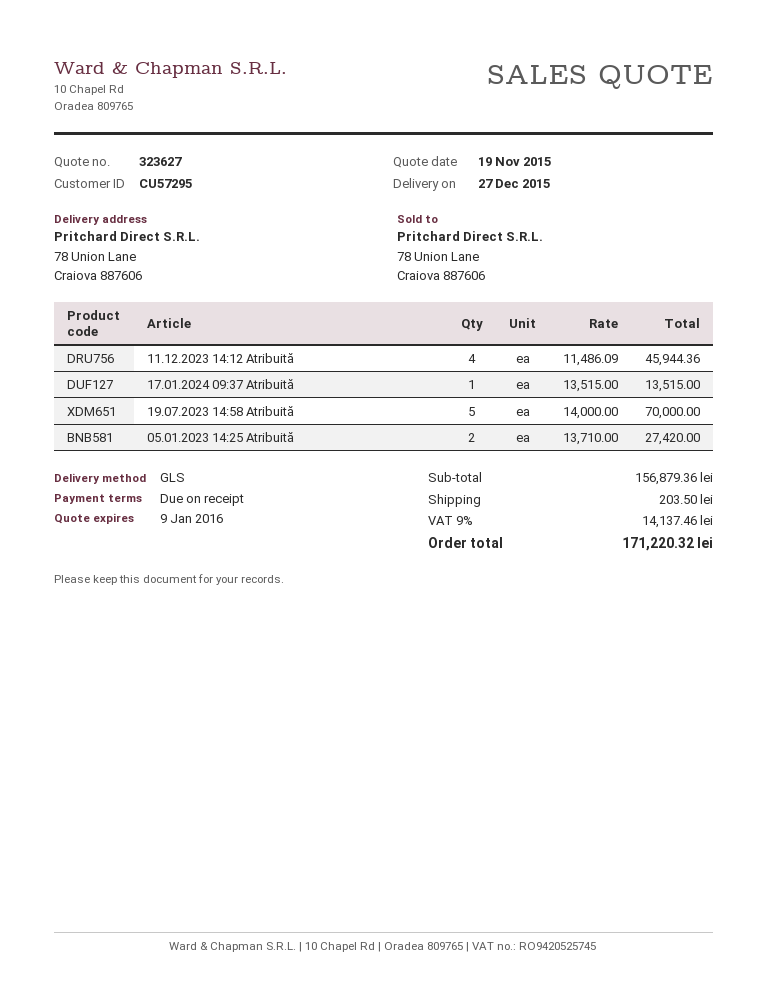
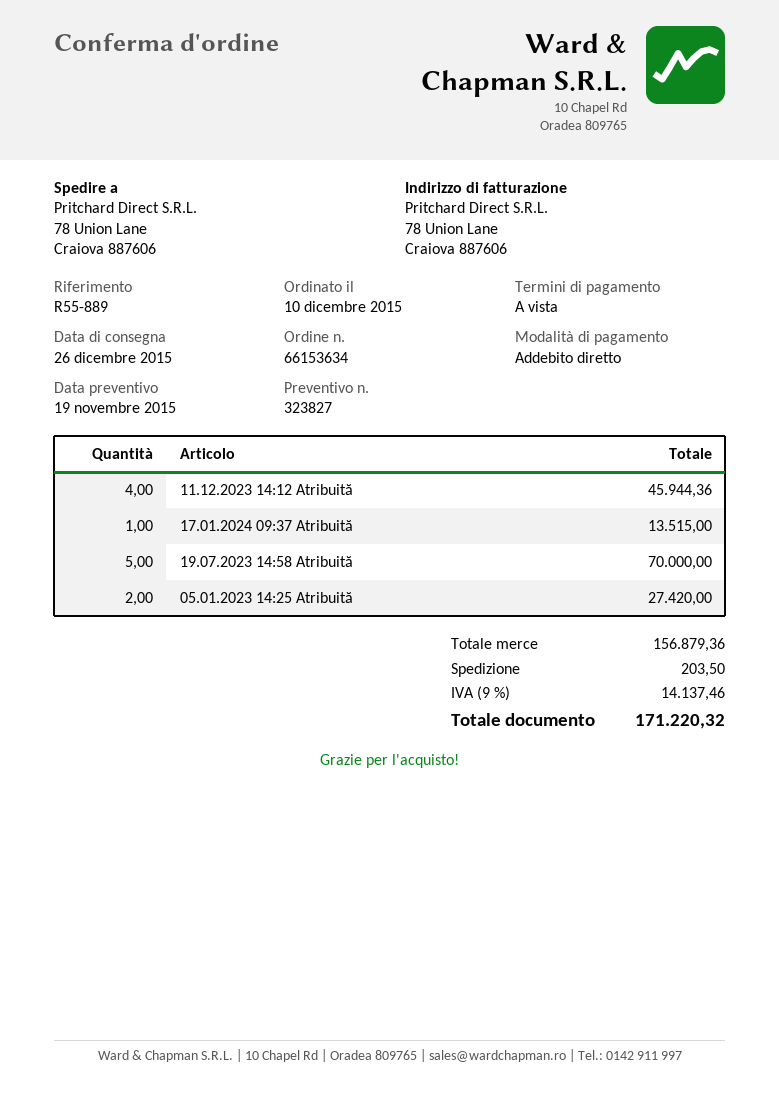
quote number: 323627 -> 323827
delivery date: 2015-12-27 -> 2015-12-26

